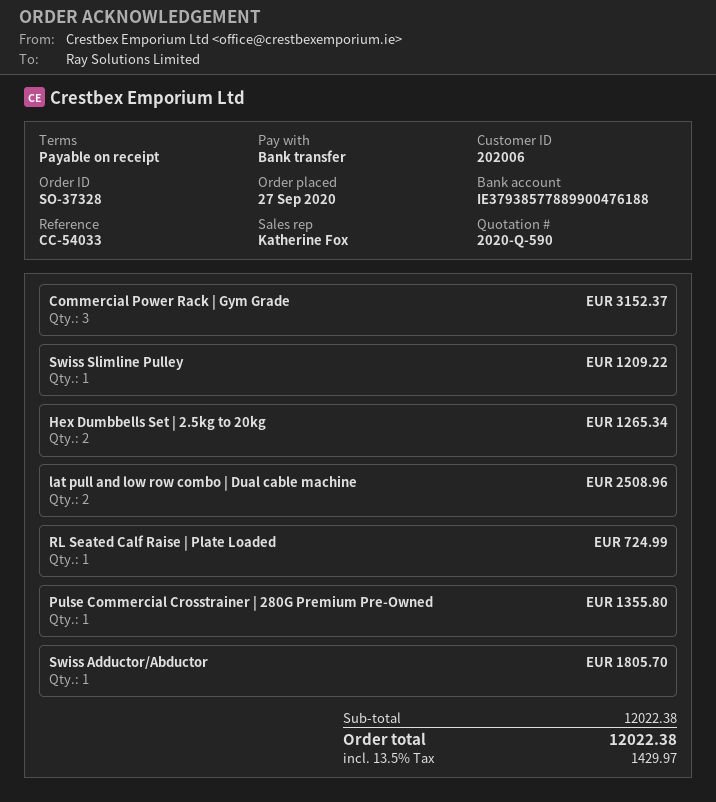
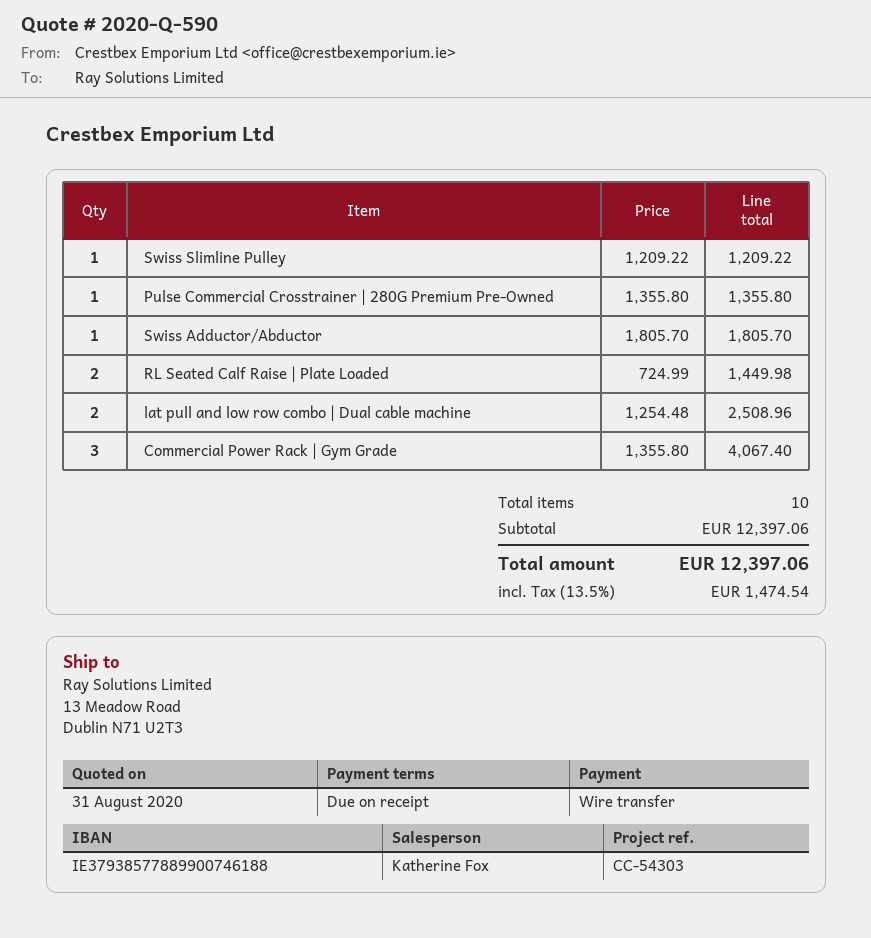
reference: CC-54033 -> CC-54303
bank account: IE37938577889900476188 -> IE37938577889900746188
Commercial Power Rack | Gym Grade: 3 for 3152.37 -> 3 for 4067.40
Hex Dumbbells Set | 2.5kg to 20kg: 2 for 1265.34 -> none
RL Seated Calf Raise | Plate Loaded: 1 for 724.99 -> 2 for 1449.98
subtotal: 12022.38 -> 12397.06
tax: 13.5% = 1429.97 -> 13.5% = 1474.54
total: 12022.38 -> 12397.06

